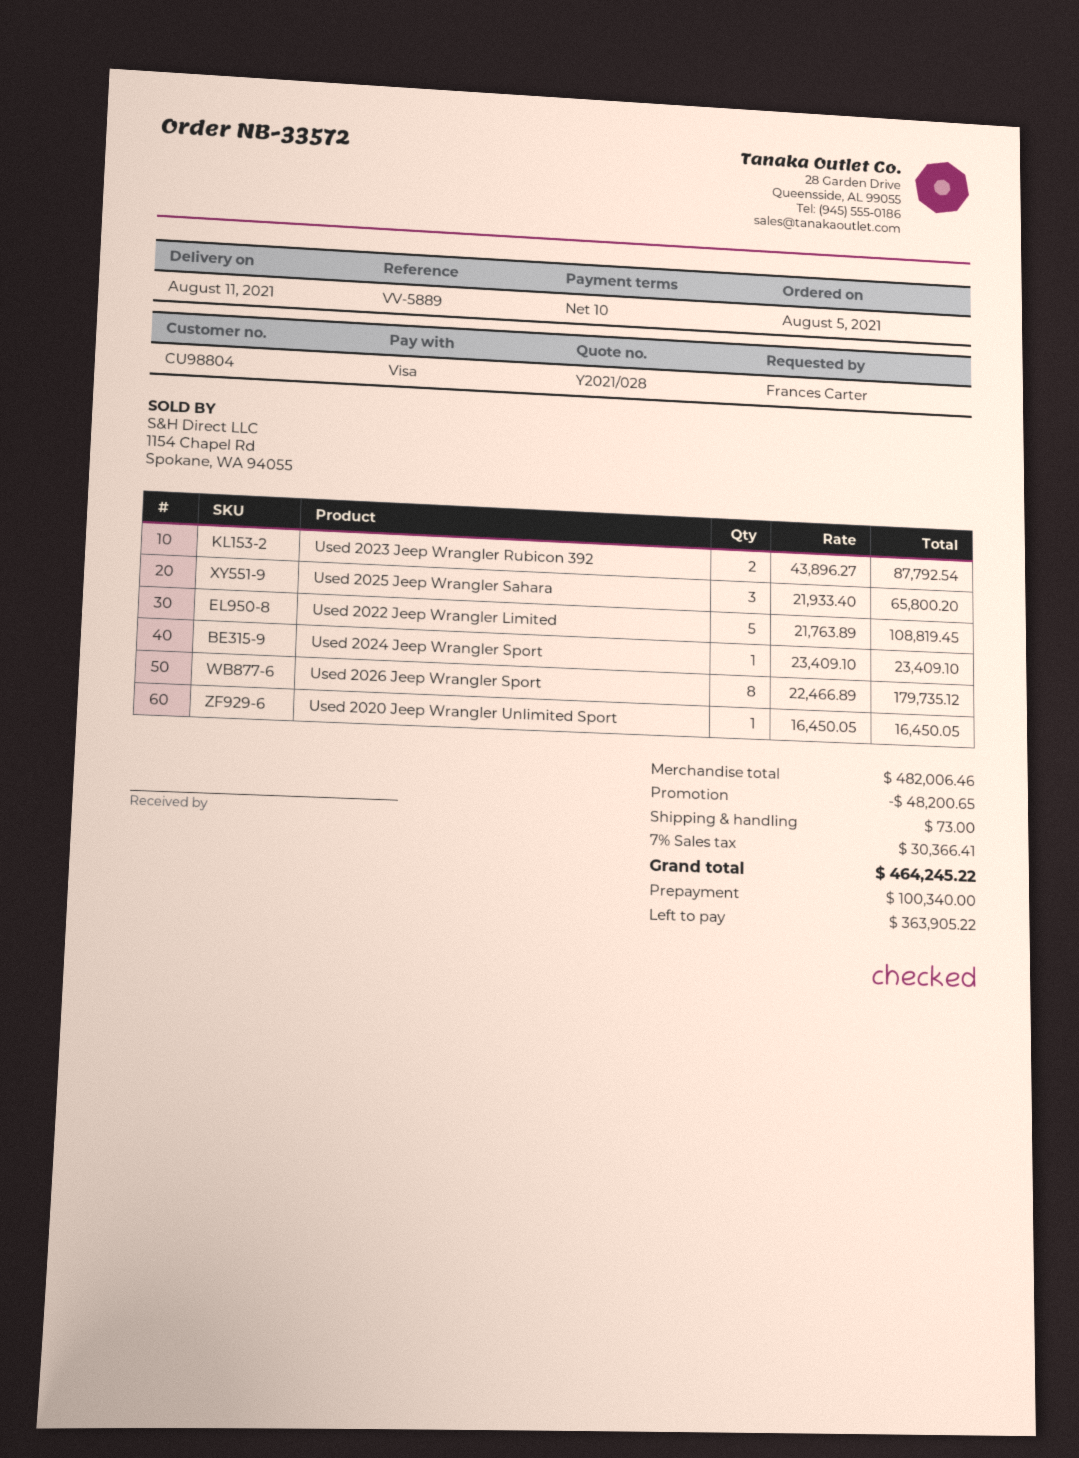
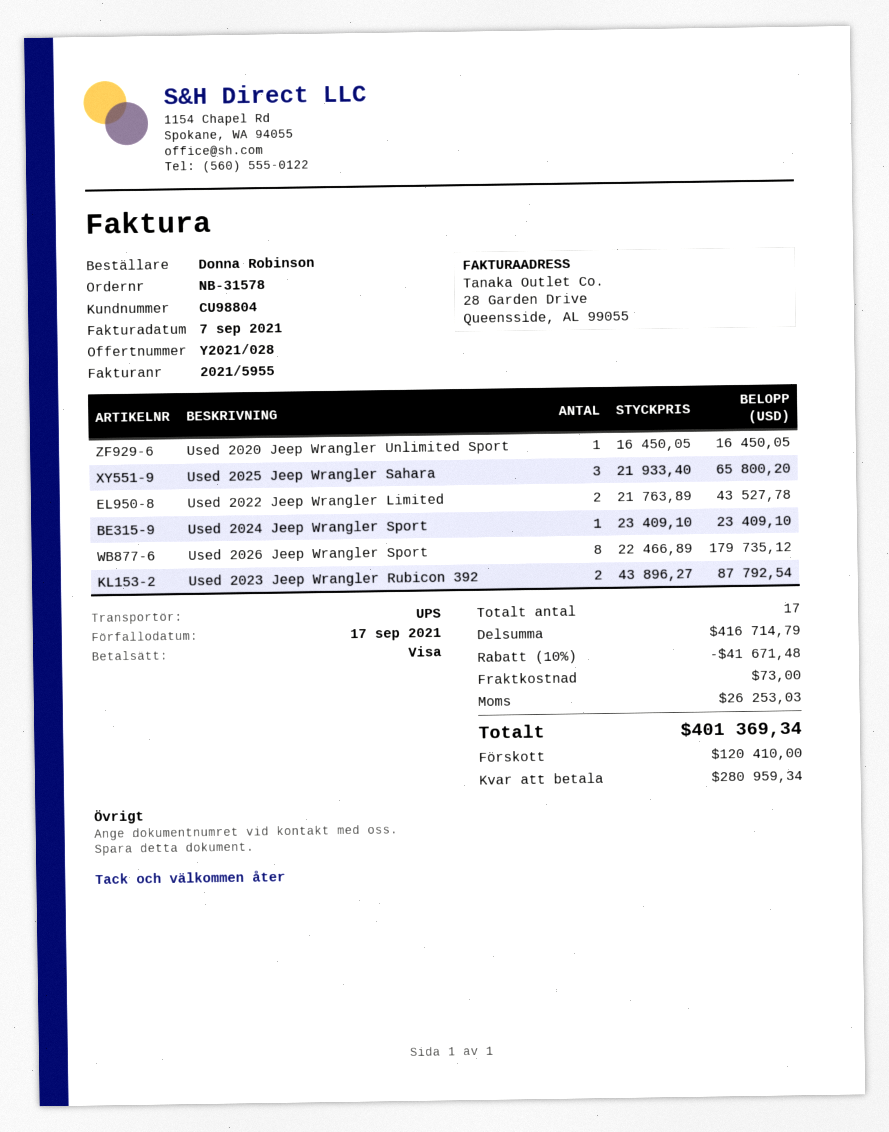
order number: NB-33572 -> NB-31578
ordered by: Frances Carter -> Donna Robinson
Used 2022 Jeep Wrangler Limited: 5 x 21763.89 = 108819.45 -> 2 x 21763.89 = 43527.78
subtotal: 482006.46 -> 416714.79
discount: 48200.65 -> 41671.48
tax: 30366.41 -> 26253.03
total: 464245.22 -> 401369.34
deposit: 100340.00 -> 120410.00
balance: 363905.22 -> 280959.34

